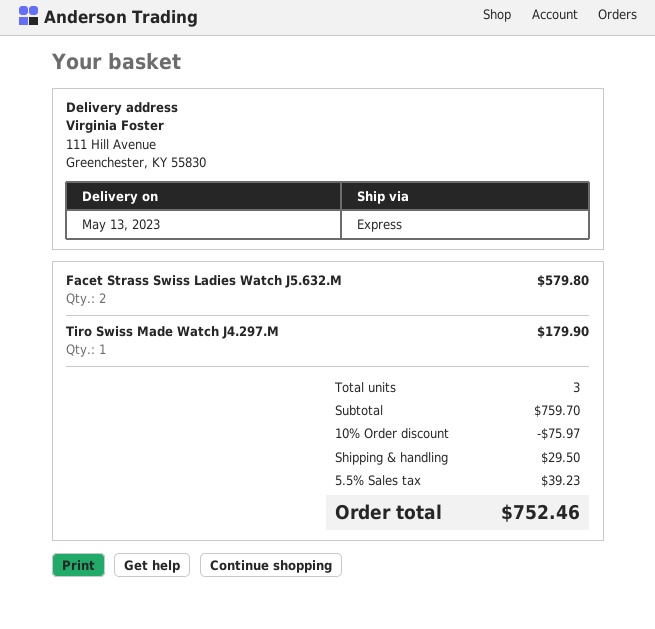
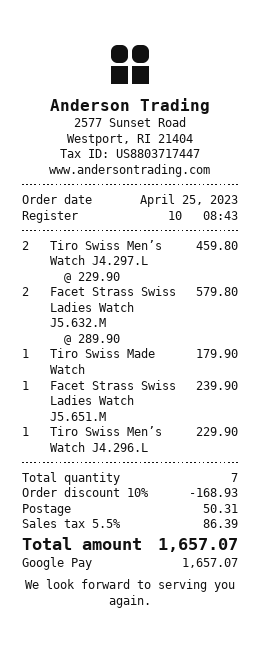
Tiro Swiss Men’s Watch J4.297.L: none -> 2 for 459.80
Facet Strass Swiss Ladies Watch J5.651.M: none -> 1 for 239.90
Tiro Swiss Men’s Watch J4.296.L: none -> 1 for 229.90
total quantity: 3 -> 7
discount: 10% = 75.97 -> 10% = 168.93
shipping: 29.50 -> 50.31
tax: 5.5% = 39.23 -> 5.5% = 86.39
total: 752.46 -> 1657.07

